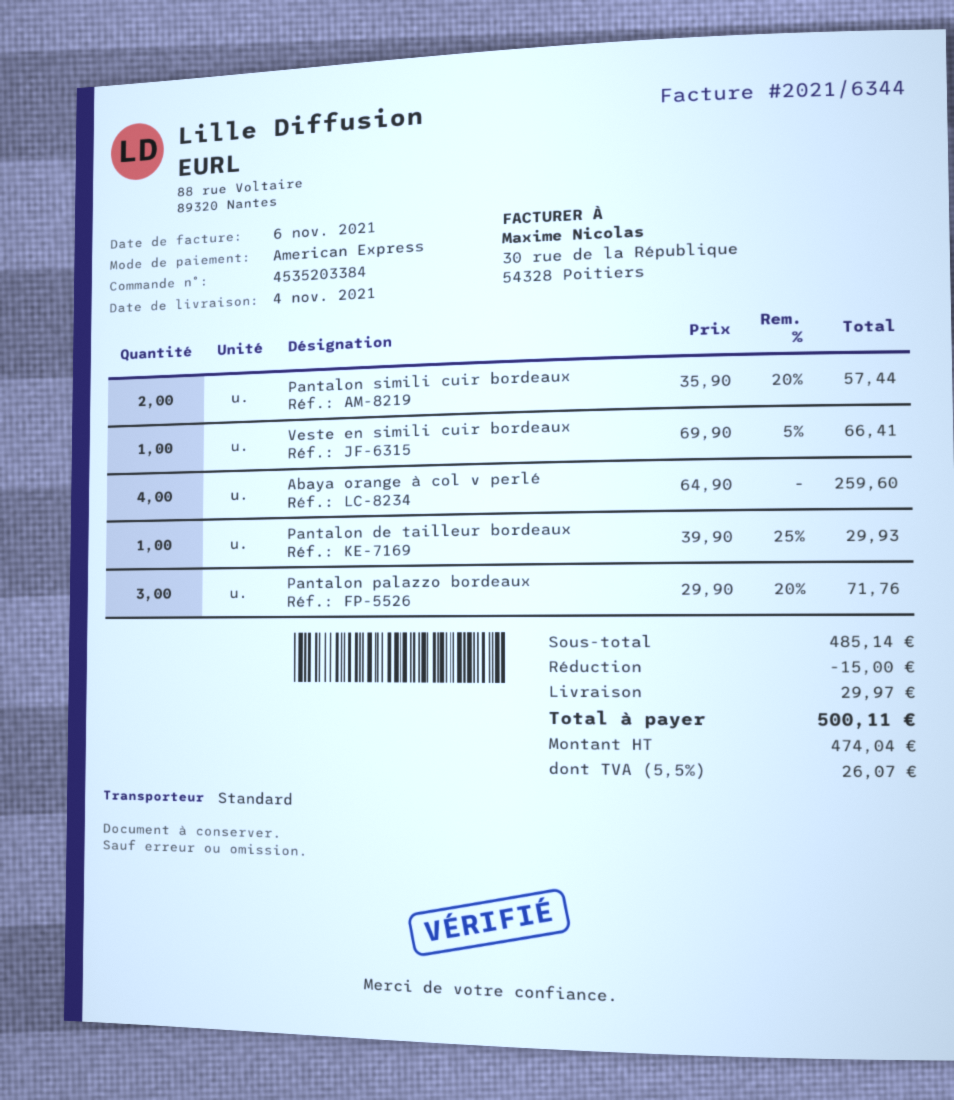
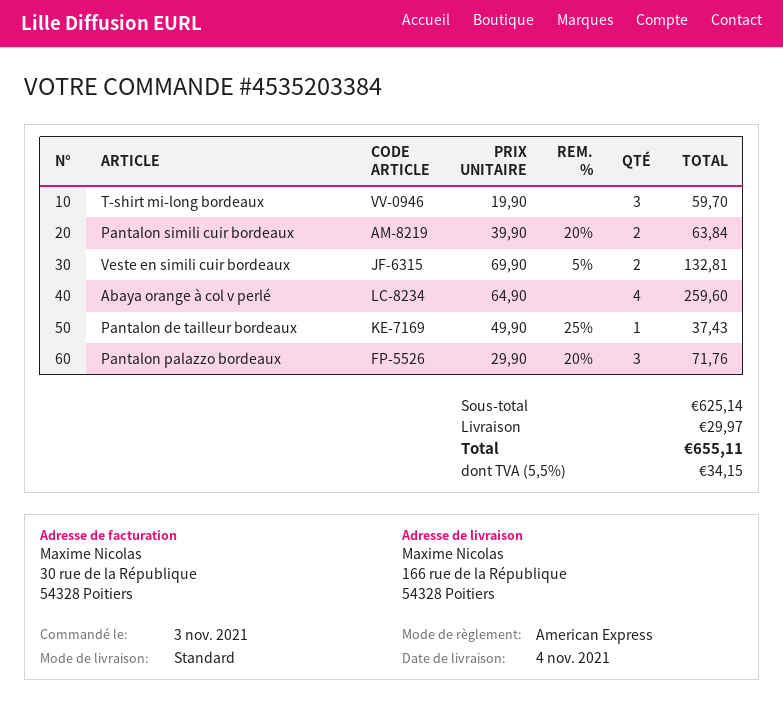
Pantalon simili cuir bordeaux: 2 x 35.90 - 20% = 57.44 -> 2 x 39.90 - 20% = 63.84
Veste en simili cuir bordeaux: 1 x 69.90 - 5% = 66.41 -> 2 x 69.90 - 5% = 132.81
Pantalon de tailleur bordeaux: 1 x 39.90 - 25% = 29.93 -> 1 x 49.90 - 25% = 37.43
T-shirt mi-long bordeaux: none -> 3 x 19.90 = 59.70
subtotal: 485.14 -> 625.14
discount: 15.00 -> none
tax: 5.5% = 26.07 -> 5.5% = 34.15
total: 500.11 -> 655.11

